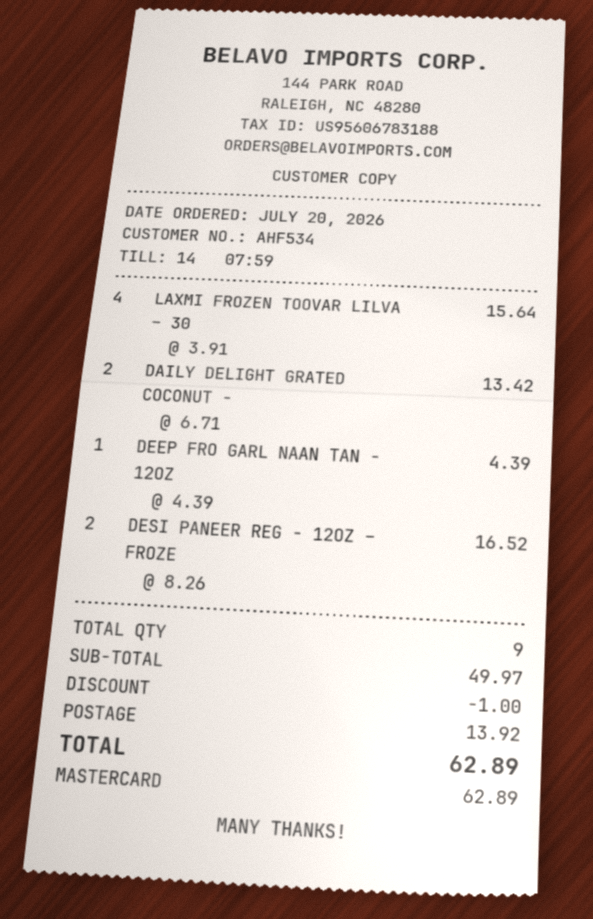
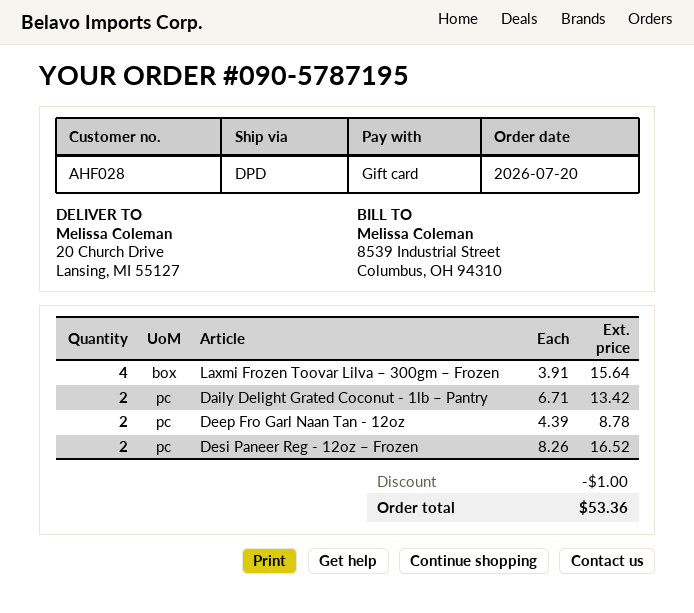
customer number: AHF534 -> AHF028
payment method: Mastercard -> gift card
DEEP FRO GARL NAAN TAN - 12OZ: 1 x 4.39 = 4.39 -> 2 x 4.39 = 8.78
shipping: 13.92 -> none
total: 62.89 -> 53.36

